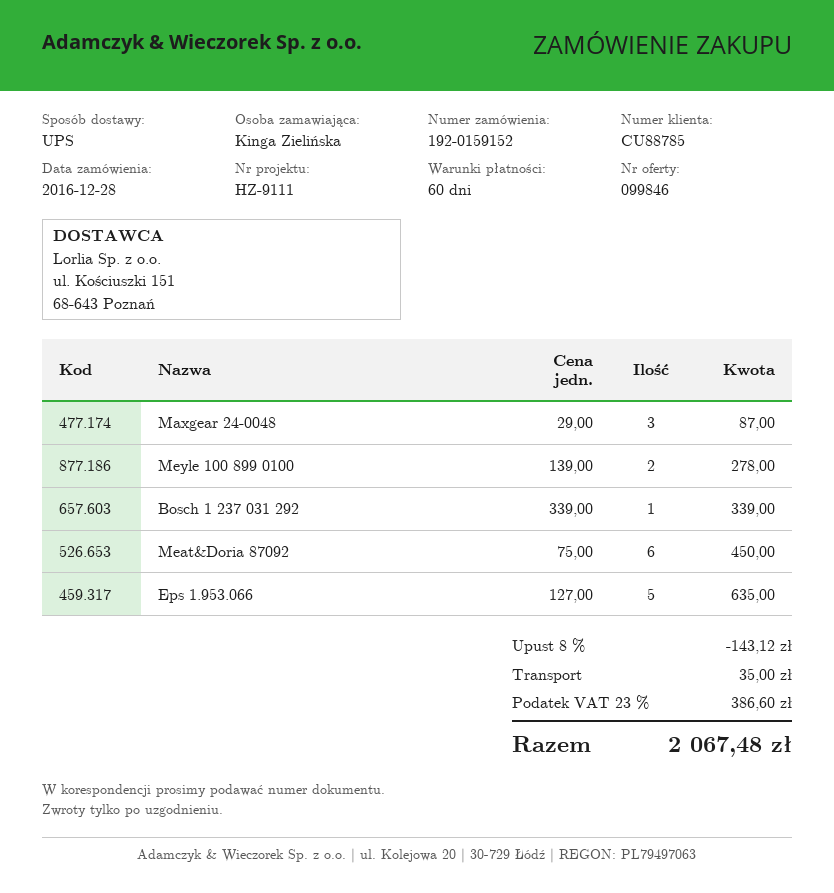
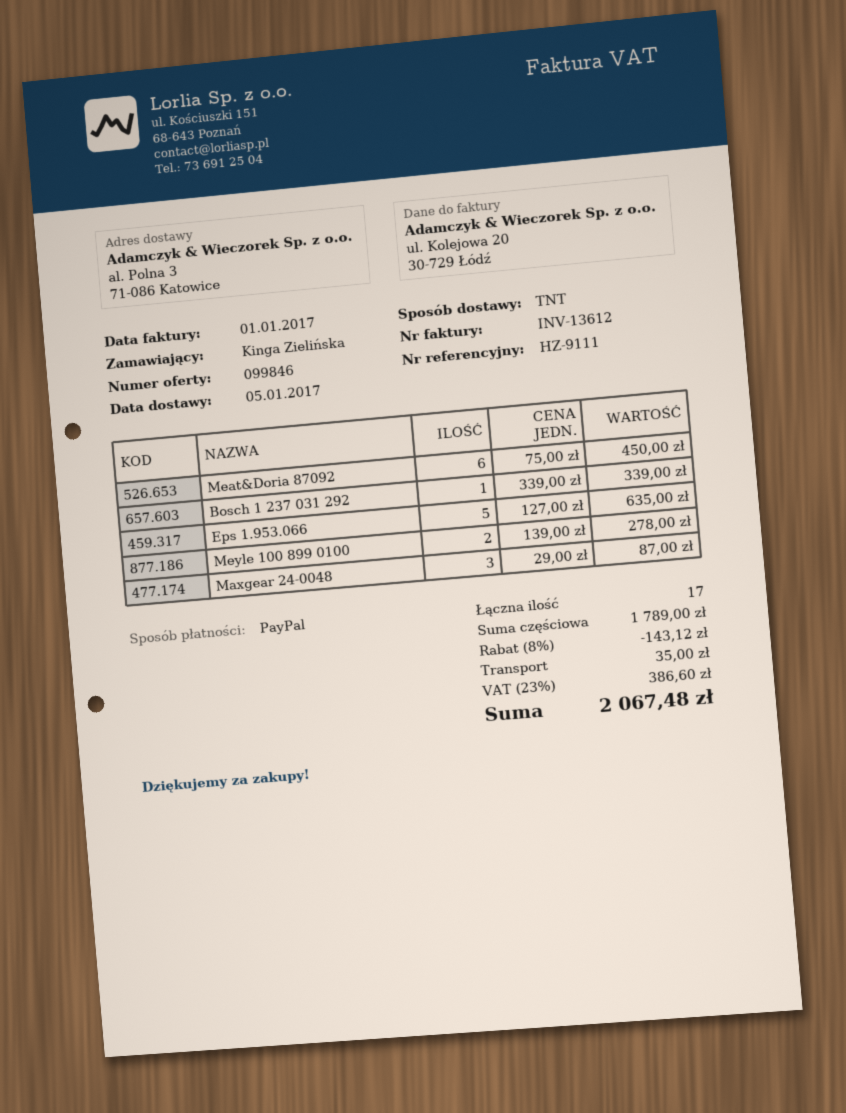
shipping method: UPS -> TNT

